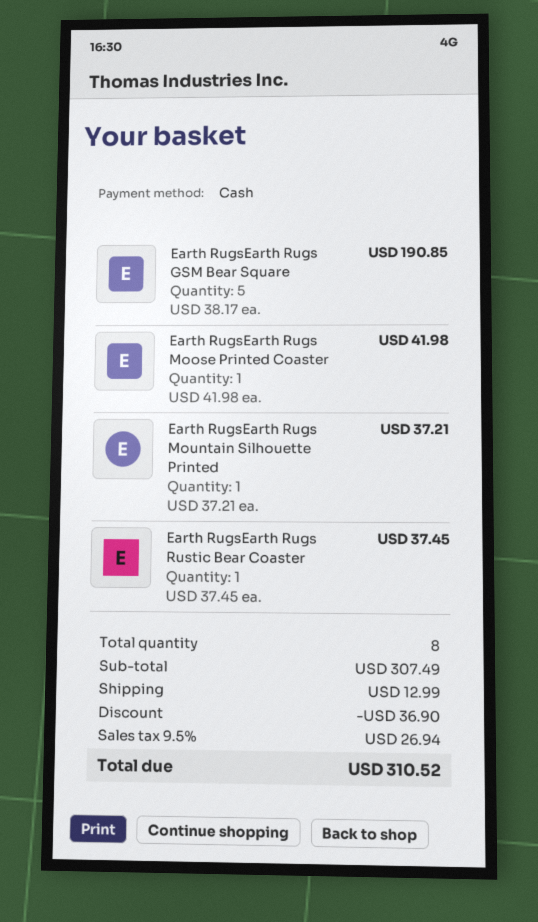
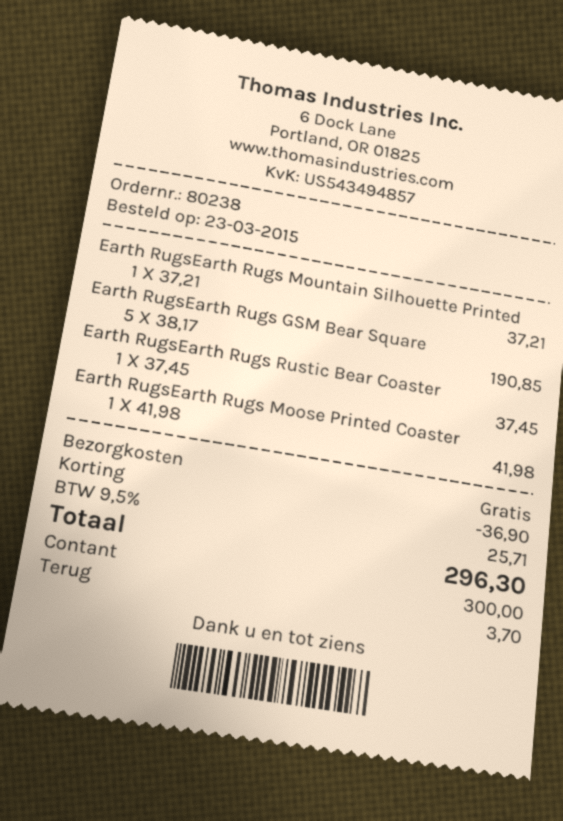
shipping: 12.99 -> 0.00
tax: 9.5% = 26.94 -> 9.5% = 25.71
total: 310.52 -> 296.30

